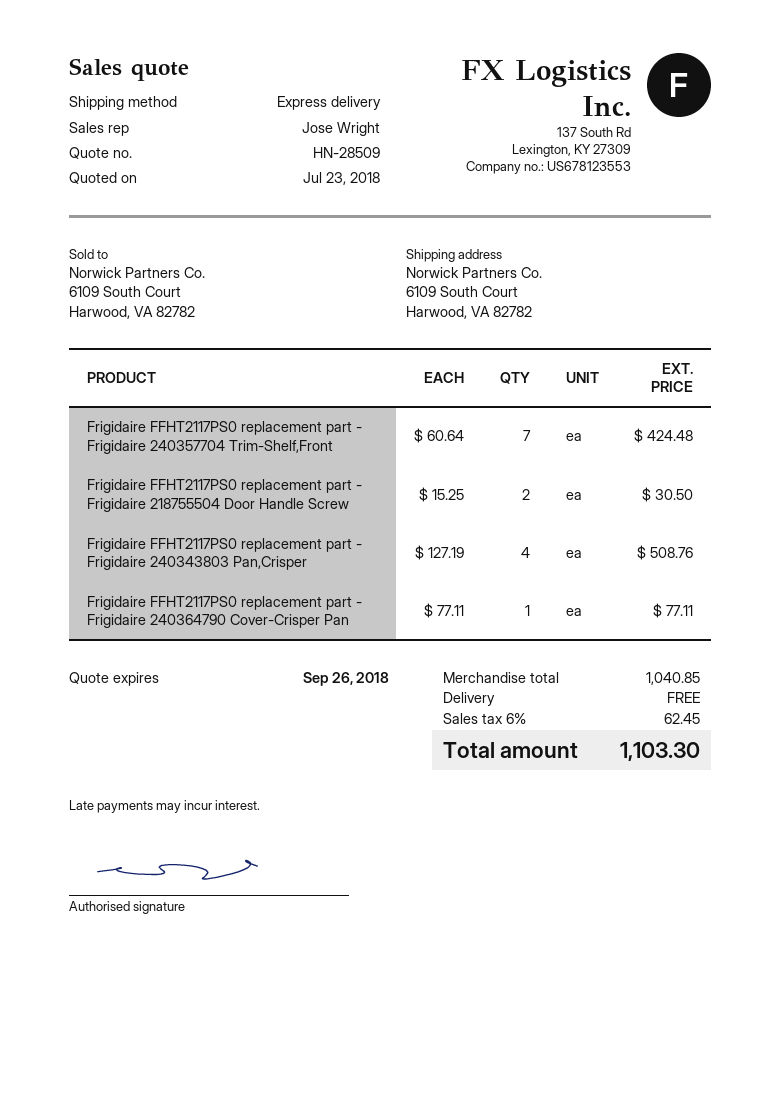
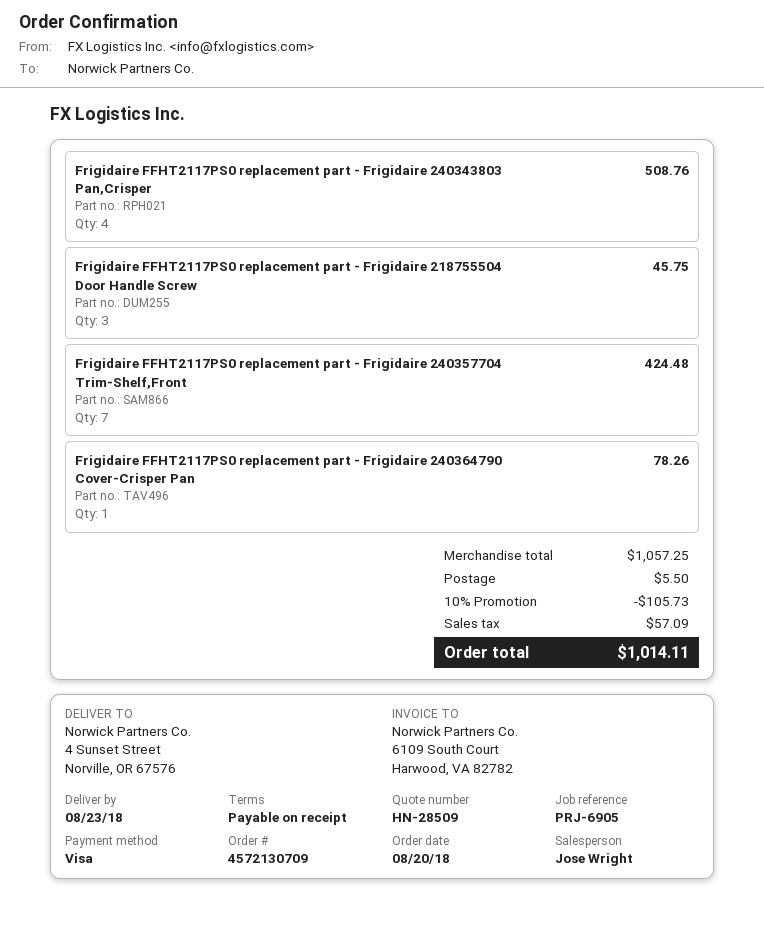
ship to: 6109 South Court, Harwood, VA 82782 -> 4 Sunset Street, Norville, OR 67576
Frigidaire FFHT2117PS0 replacement part - Frigidaire 218755504 Door Handle Screw: 2 for 30.50 -> 3 for 45.75
Frigidaire FFHT2117PS0 replacement part - Frigidaire 240364790 Cover-Crisper Pan: 1 for 77.11 -> 1 for 78.26
subtotal: 1040.85 -> 1057.25
discount: none -> 10% = 105.73
shipping: 0.00 -> 5.50
tax: 62.45 -> 57.09
total: 1103.30 -> 1014.11

